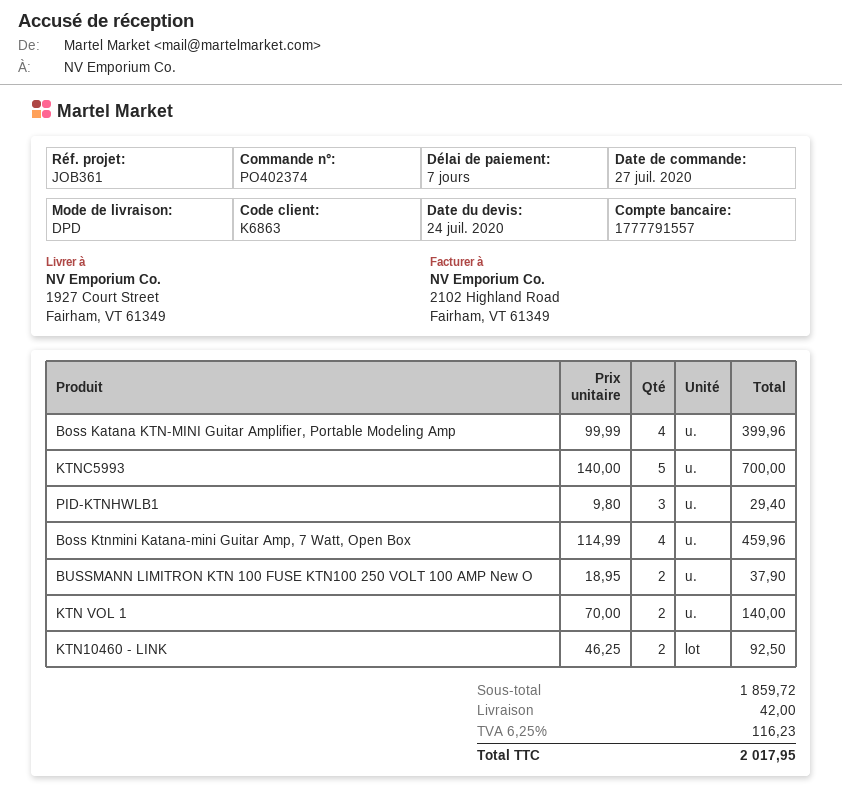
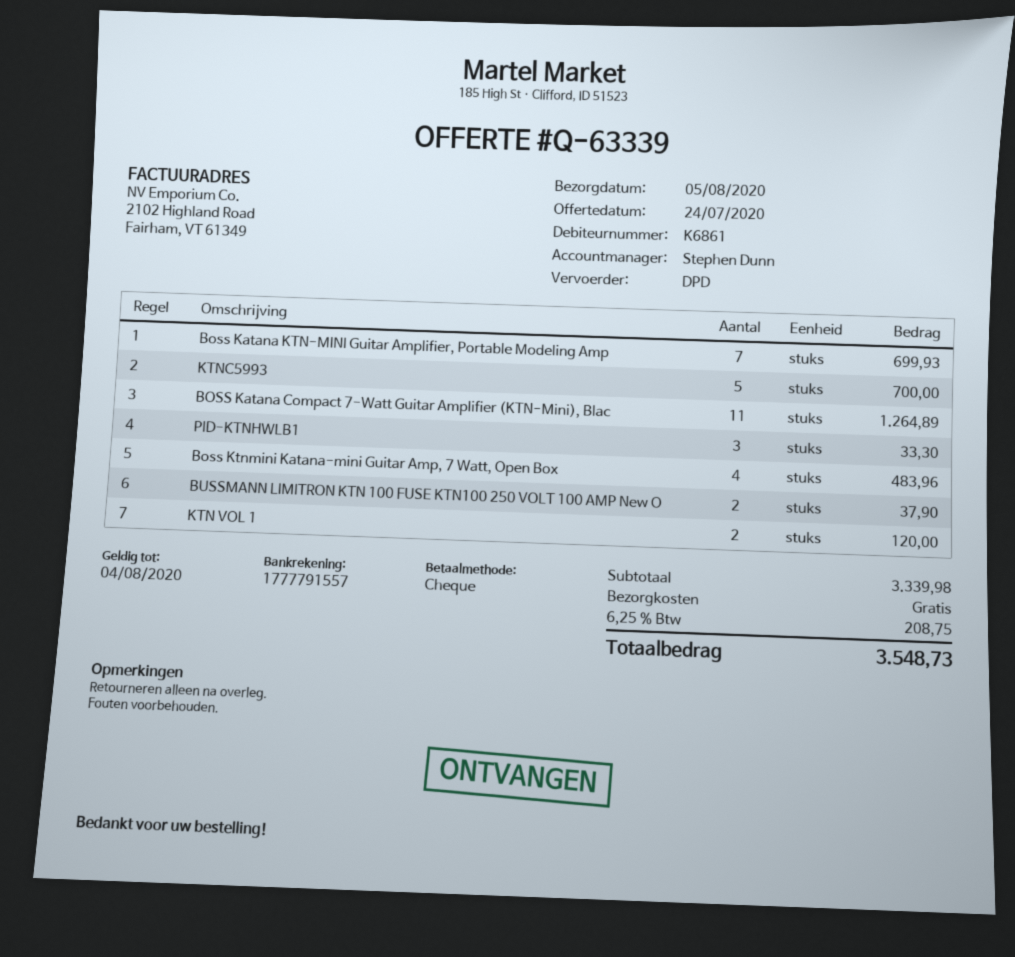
customer number: K6863 -> K6861
Boss Katana KTN-MINI Guitar Amplifier, Portable Modeling Amp: 4 for 399.96 -> 7 for 699.93
PID-KTNHWLB1: 3 for 29.40 -> 3 for 33.30
Boss Ktnmini Katana-mini Guitar Amp, 7 Watt, Open Box: 4 for 459.96 -> 4 for 483.96
KTN VOL 1: 2 for 140.00 -> 2 for 120.00
KTN10460 - LINK: 2 for 92.50 -> none
BOSS Katana Compact 7-Watt Guitar Amplifier (KTN-Mini), Blac: none -> 11 for 1264.89
subtotal: 1859.72 -> 3339.98
shipping: 42.00 -> 0.00
tax: 6.25% = 116.23 -> 6.25% = 208.75
total: 2017.95 -> 3548.73

